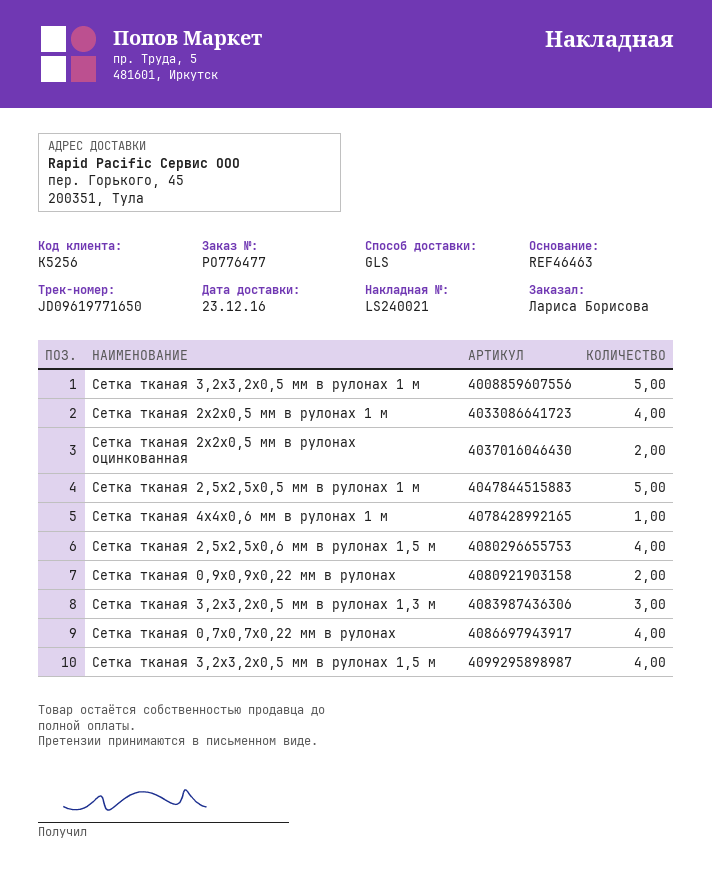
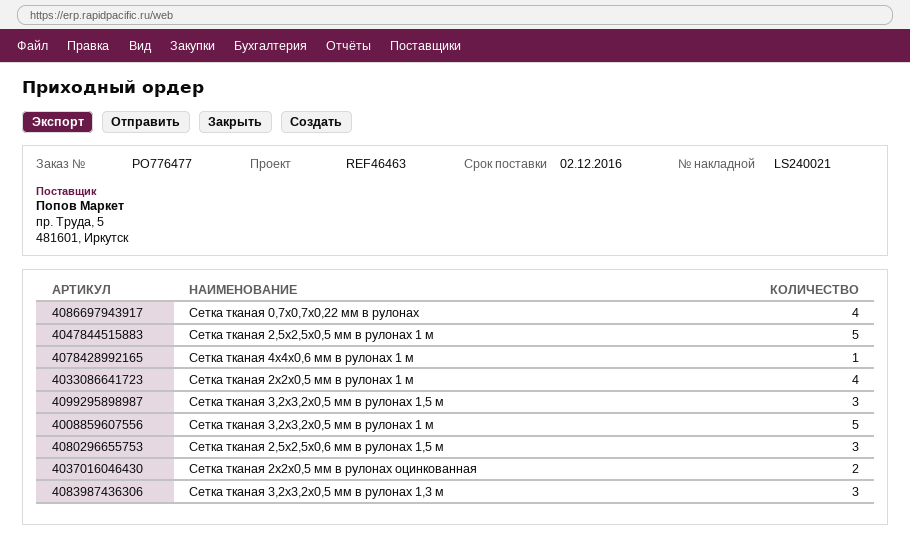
delivery date: 2016-12-23 -> 2016-12-02
Сетка тканая 2,5х2,5х0,6 мм в рулонах 1,5 м: 4 -> 3
Сетка тканая 0,9х0,9х0,22 мм в рулонах: 2 -> none
Сетка тканая 3,2х3,2х0,5 мм в рулонах 1,5 м: 4 -> 3

